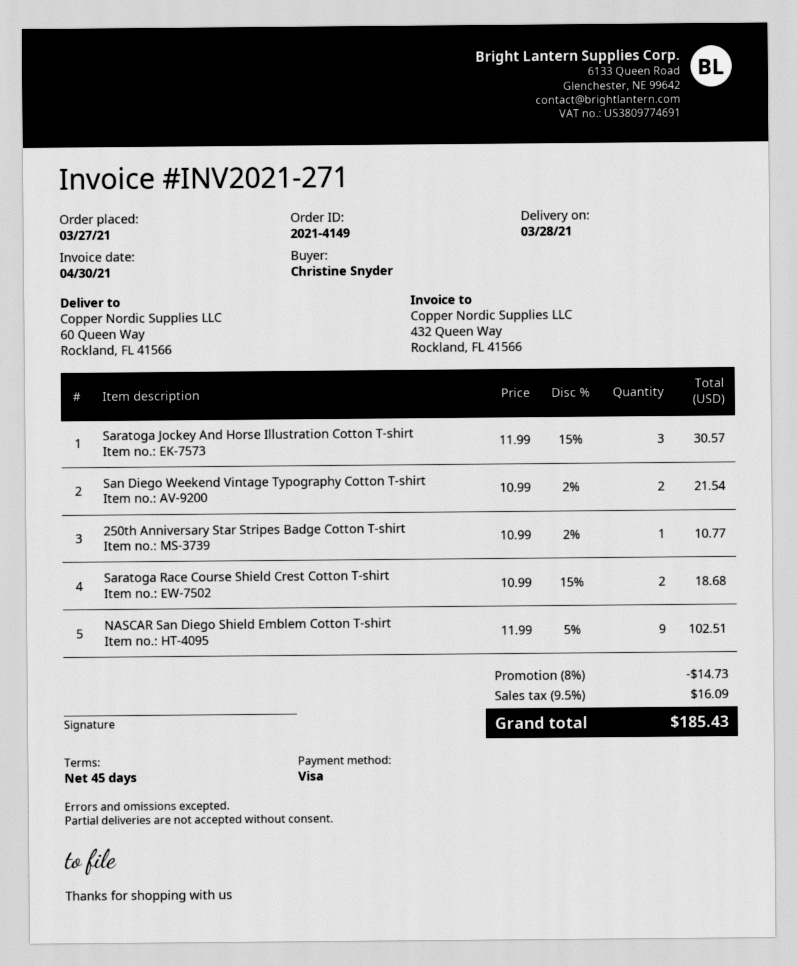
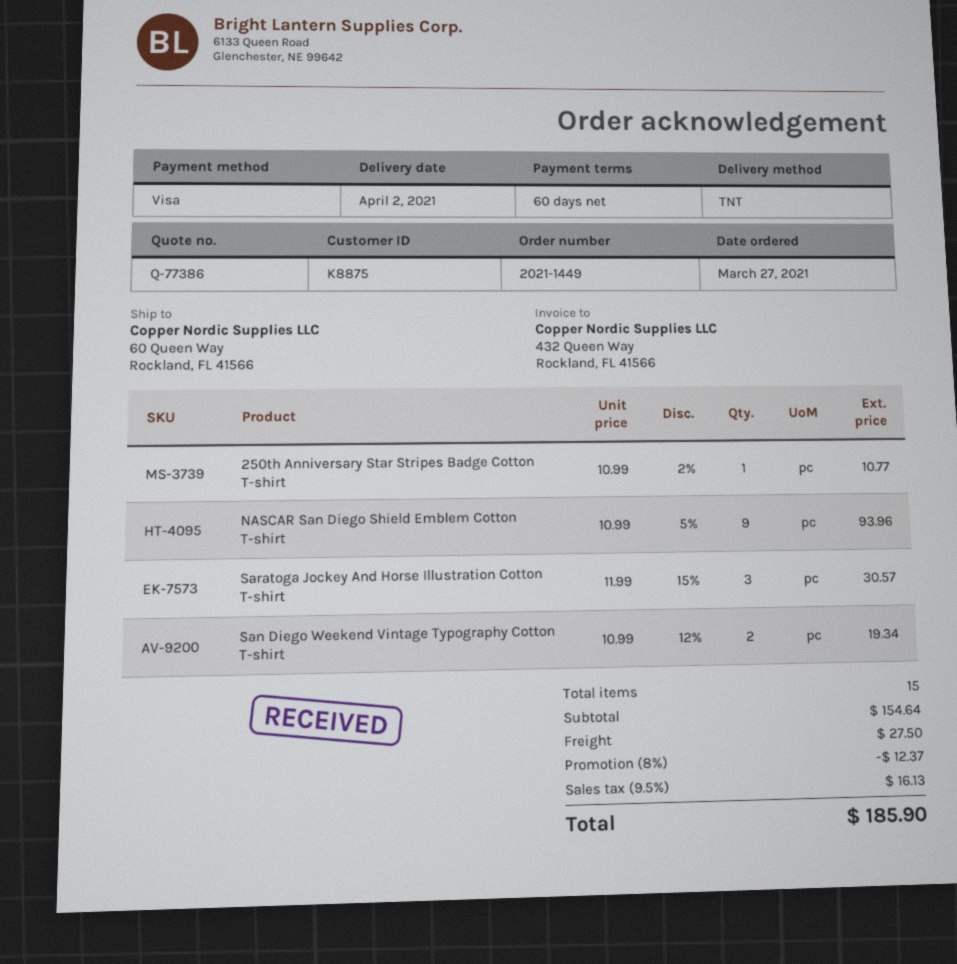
order number: 2021-4149 -> 2021-1449
delivery date: 2021-03-28 -> 2021-04-02
payment terms: 45 days -> 60 days
San Diego Weekend Vintage Typography Cotton T-shirt: 2 x 10.99 - 2% = 21.54 -> 2 x 10.99 - 12% = 19.34
Saratoga Race Course Shield Crest Cotton T-shirt: 2 x 10.99 - 15% = 18.68 -> none
NASCAR San Diego Shield Emblem Cotton T-shirt: 9 x 11.99 - 5% = 102.51 -> 9 x 10.99 - 5% = 93.96
discount: 8% = 14.73 -> 8% = 12.37
shipping: none -> 27.50
tax: 9.5% = 16.09 -> 9.5% = 16.13
total: 185.43 -> 185.90

